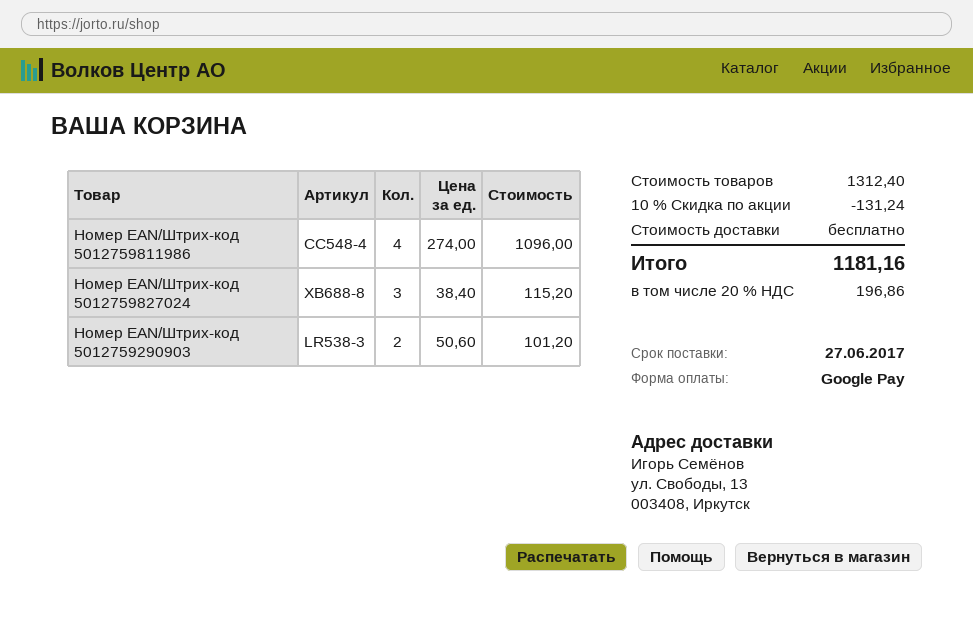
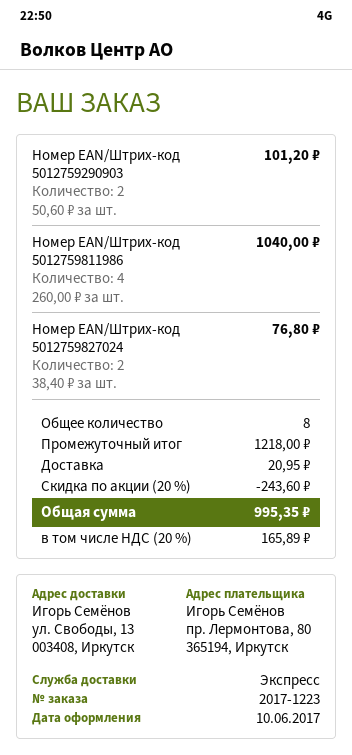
Номер EAN/Штрих-код 5012759811986: 4 x 274.00 = 1096.00 -> 4 x 260.00 = 1040.00
Номер EAN/Штрих-код 5012759827024: 3 x 38.40 = 115.20 -> 2 x 38.40 = 76.80
subtotal: 1312.40 -> 1218.00
discount: 10% = 131.24 -> 20% = 243.60
shipping: 0.00 -> 20.95
tax: 20% = 196.86 -> 20% = 165.89
total: 1181.16 -> 995.35

